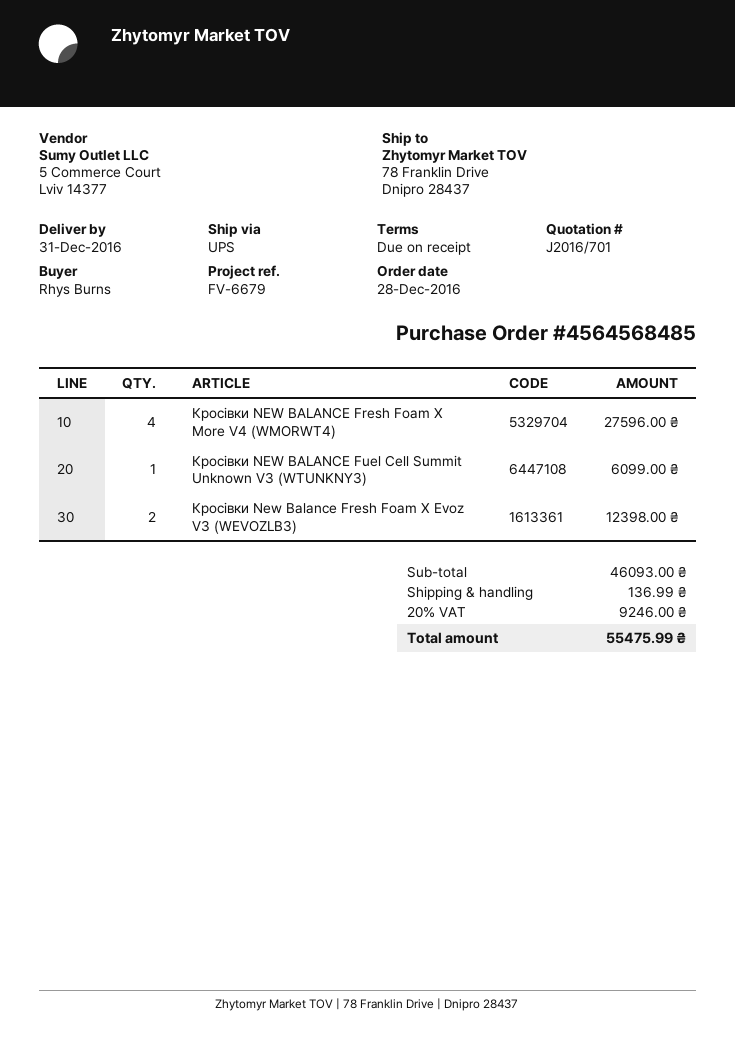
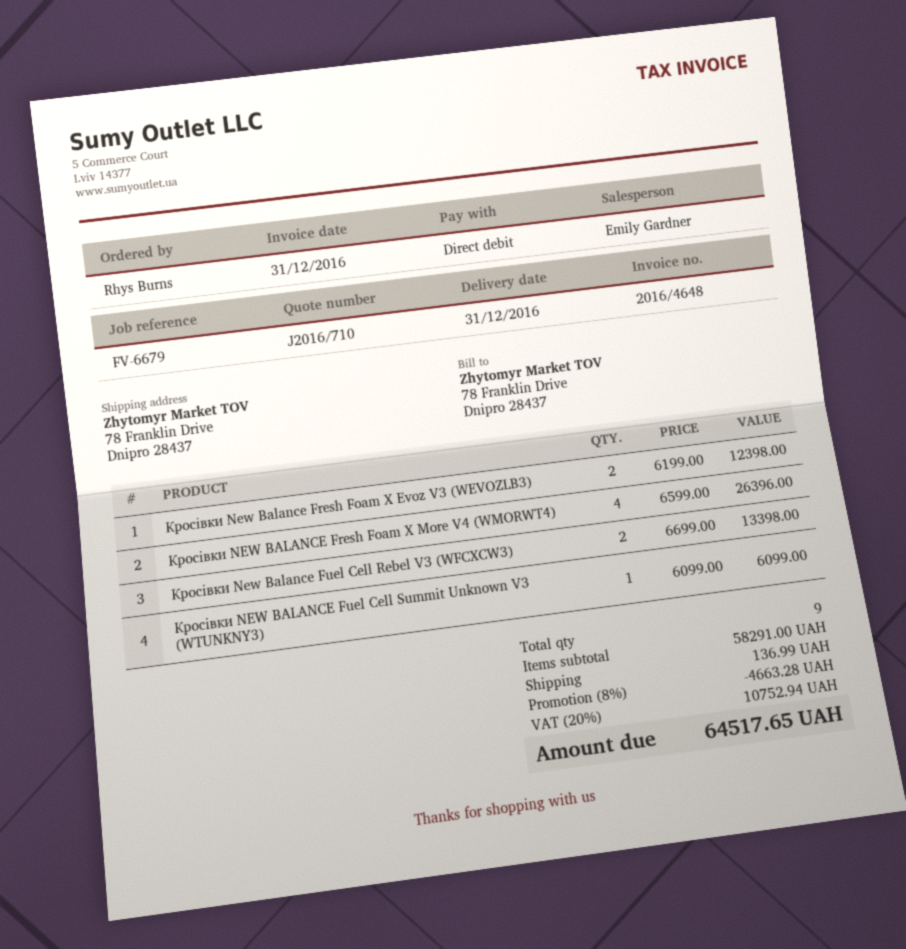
quote number: J2016/701 -> J2016/710
Кросівки NEW BALANCE Fresh Foam X More V4 (WMORWT4): 4 for 27596.00 -> 4 for 26396.00
Кросівки New Balance Fuel Cell Rebel V3 (WFCXCW3): none -> 2 for 13398.00
subtotal: 46093.00 -> 58291.00
discount: none -> 8% = 4663.28
tax: 20% = 9246.00 -> 20% = 10752.94
total: 55475.99 -> 64517.65

